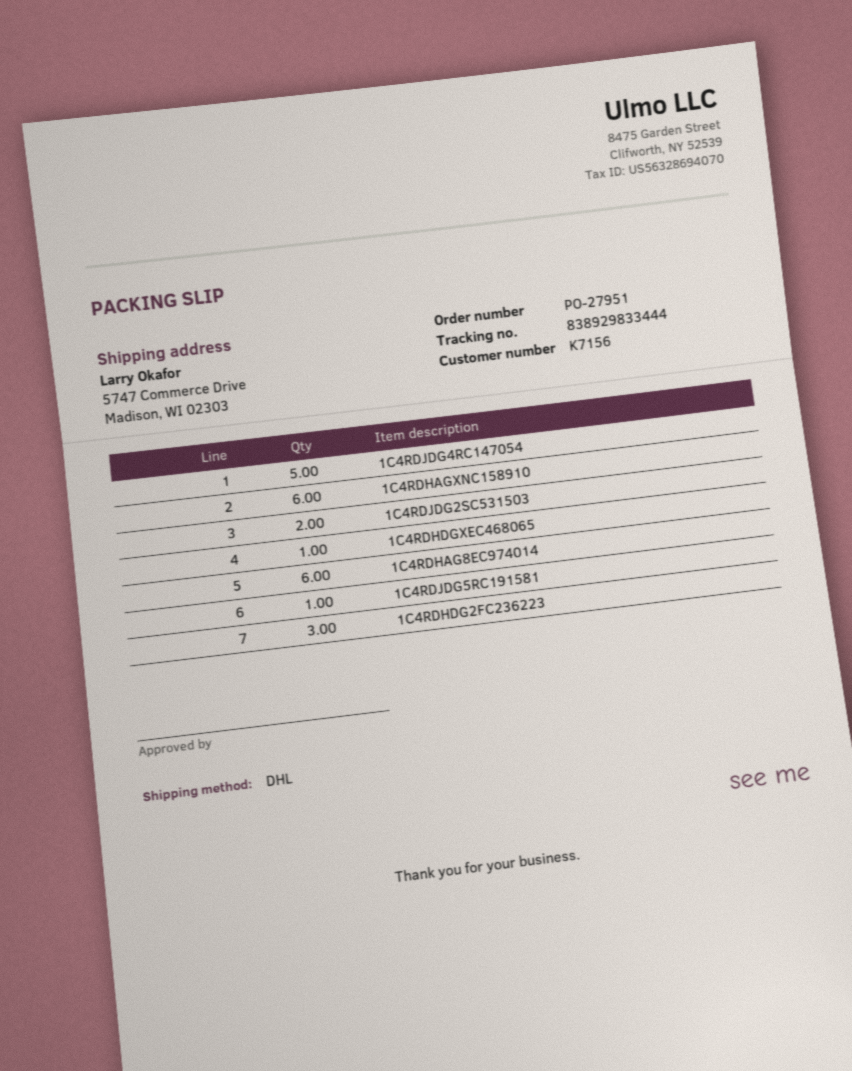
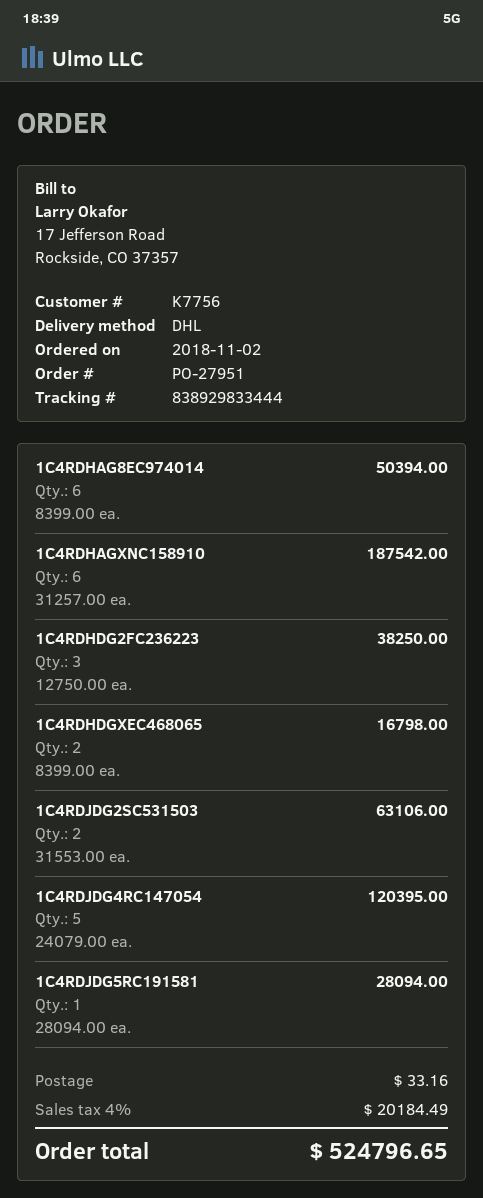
customer number: K7156 -> K7756
1C4RDHDGXEC468065: 1 -> 2

